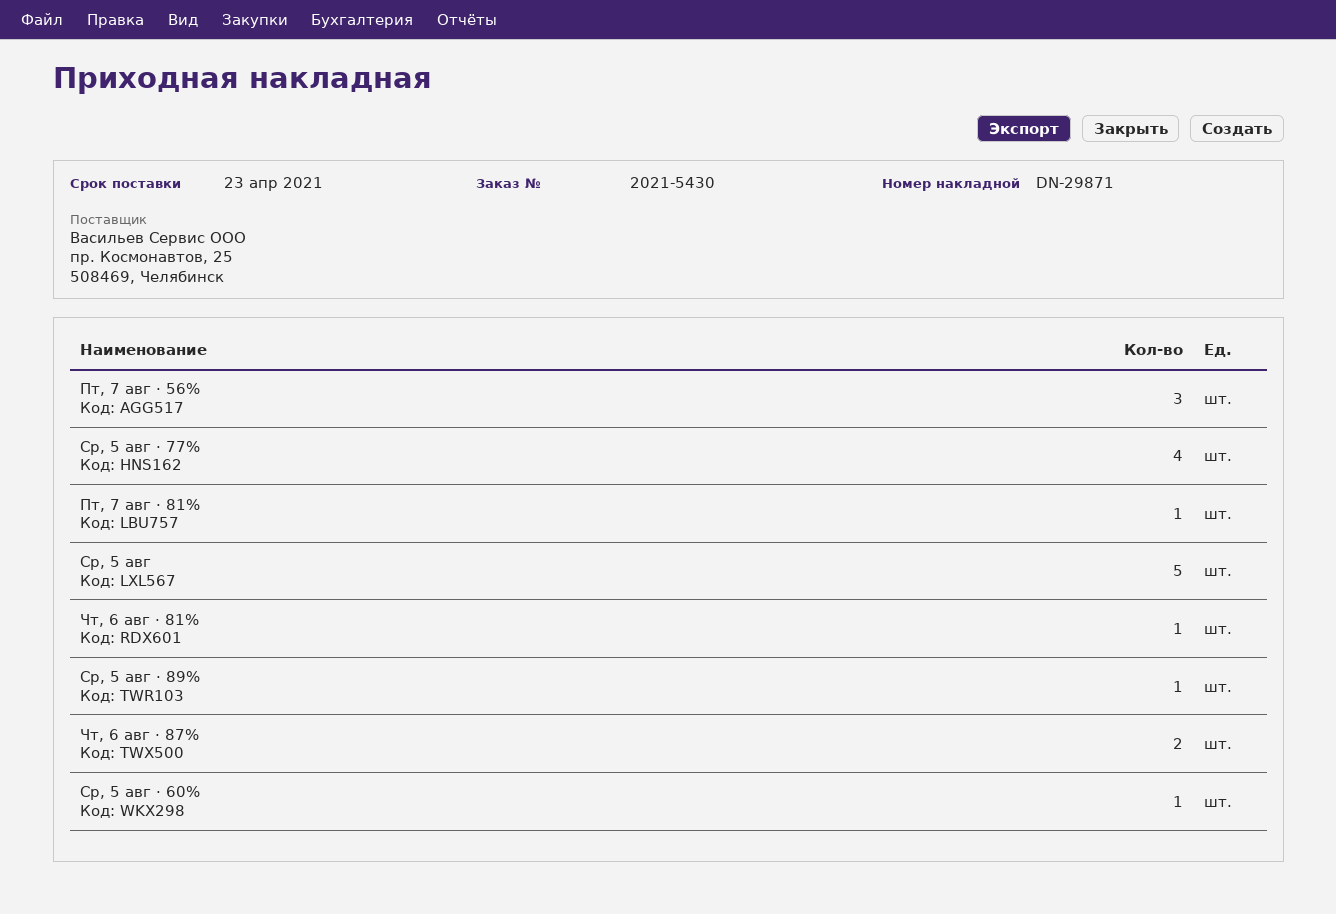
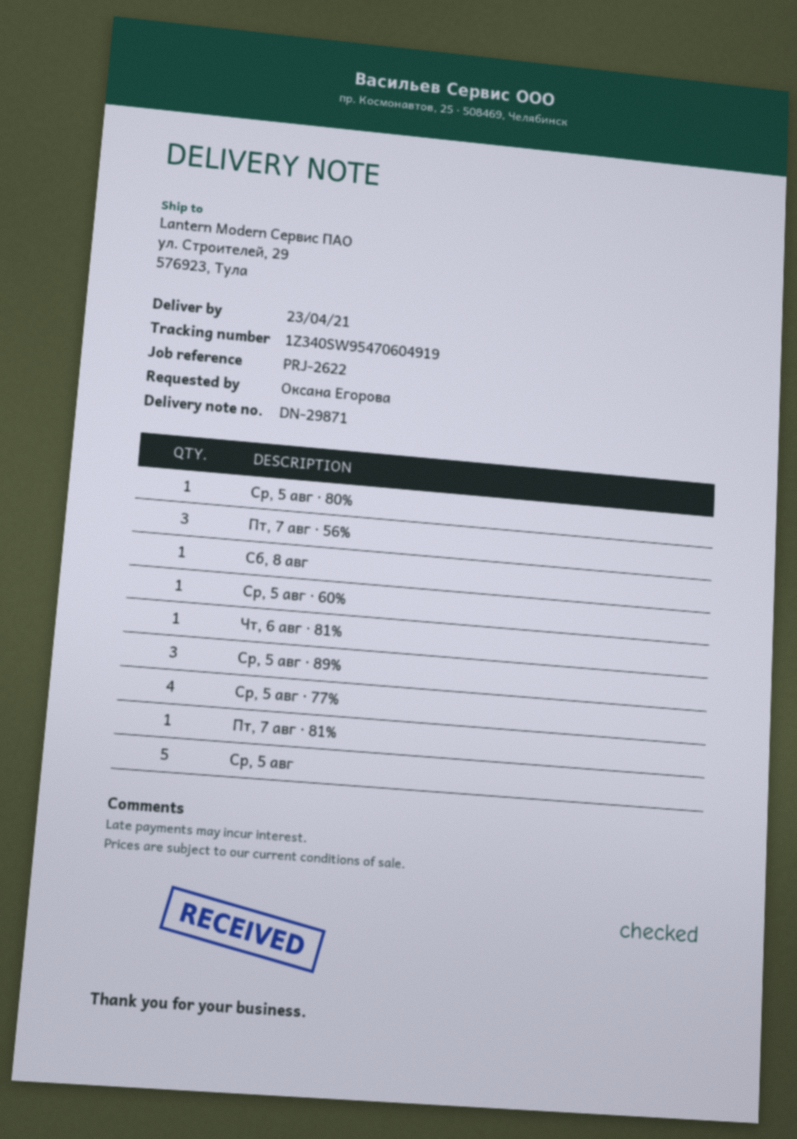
Ср, 5 авг · 89%: 1 -> 3
Чт, 6 авг · 87%: 2 -> none
Ср, 5 авг · 80%: none -> 1
Сб, 8 авг: none -> 1

